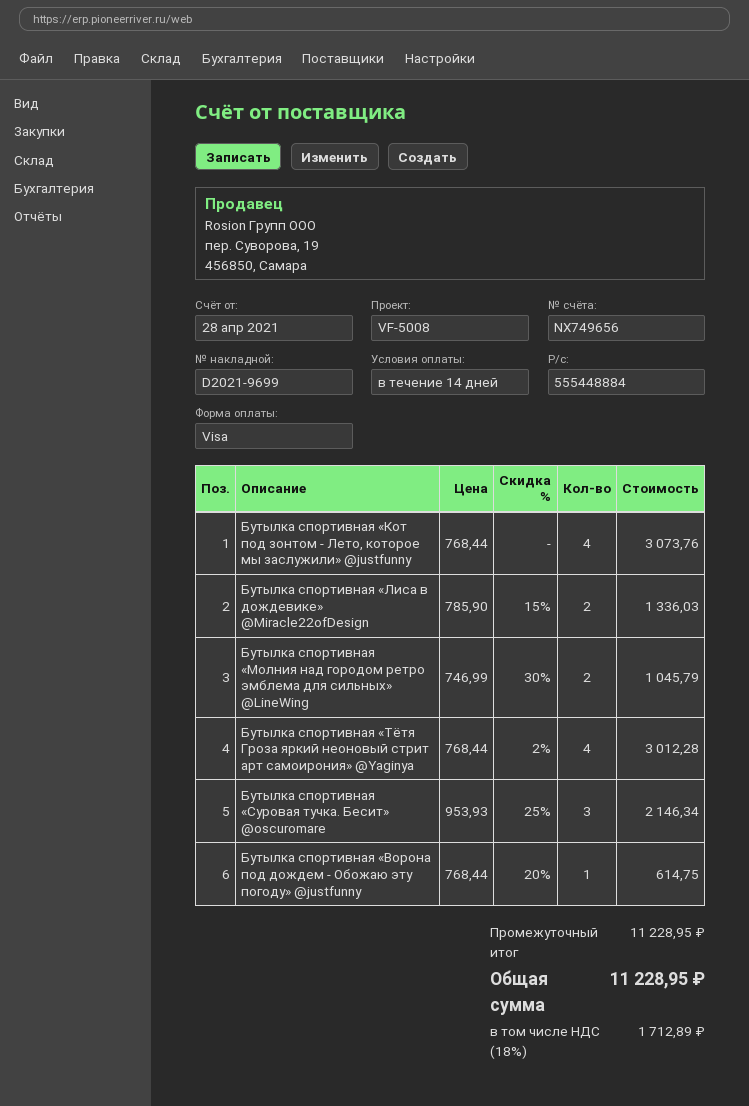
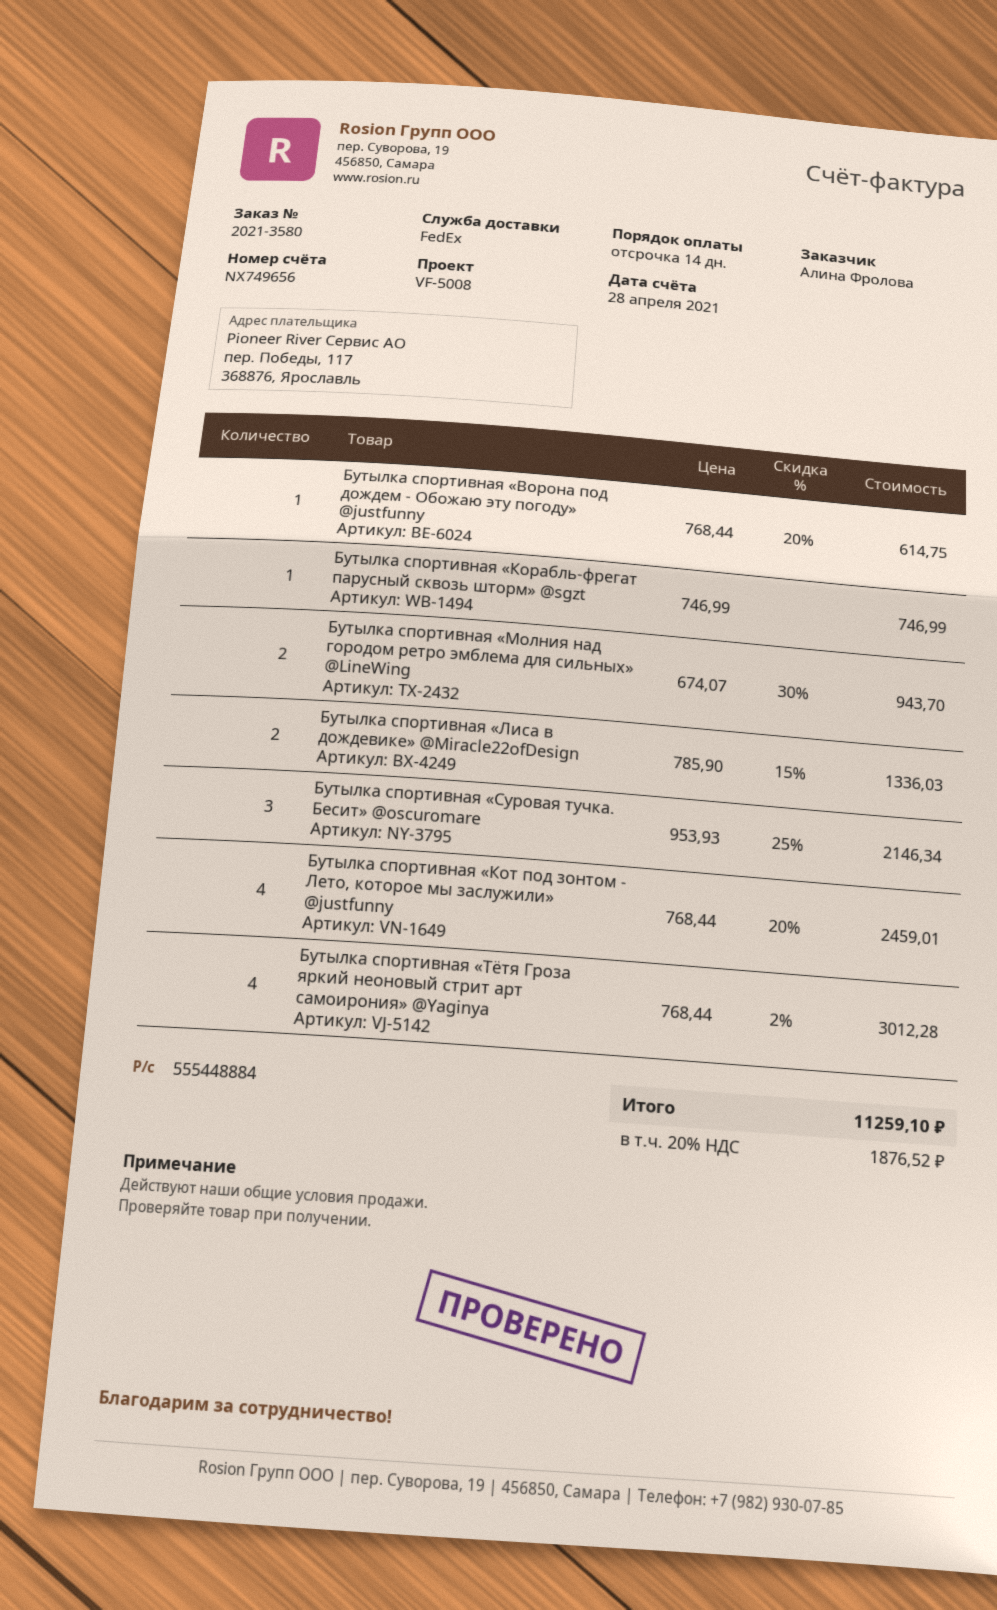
Бутылка спортивная «Кот под зонтом - Лето, которое мы заслужили» @justfunny: 4 x 768.44 = 3073.76 -> 4 x 768.44 - 20% = 2459.01
Бутылка спортивная «Молния над городом ретро эмблема для сильных» @LineWing: 2 x 746.99 - 30% = 1045.79 -> 2 x 674.07 - 30% = 943.70
Бутылка спортивная «Корабль-фрегат парусный сквозь шторм» @sgzt: none -> 1 x 746.99 = 746.99
tax: 18% = 1712.89 -> 20% = 1876.52
total: 11228.95 -> 11259.10

